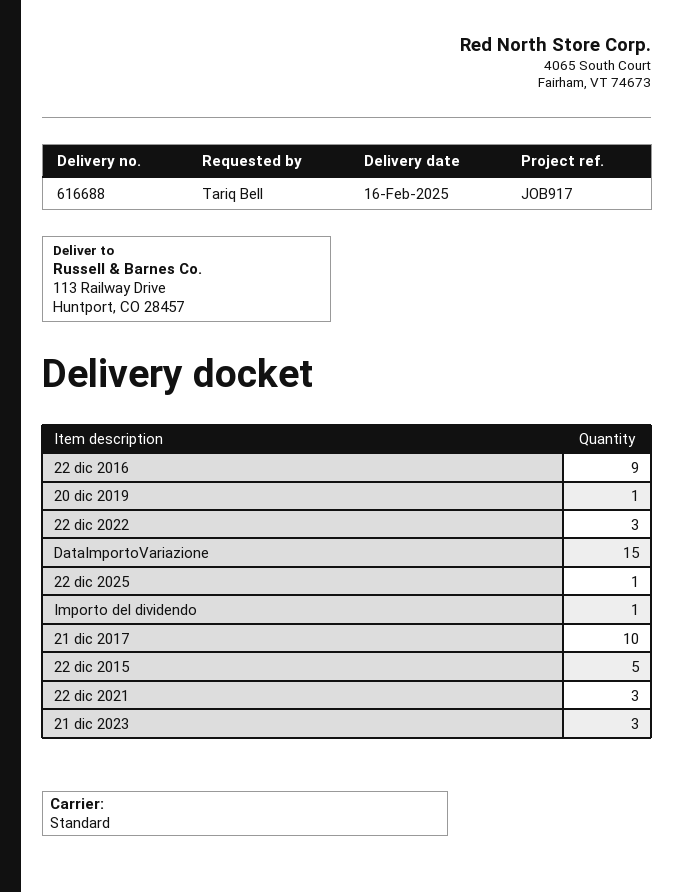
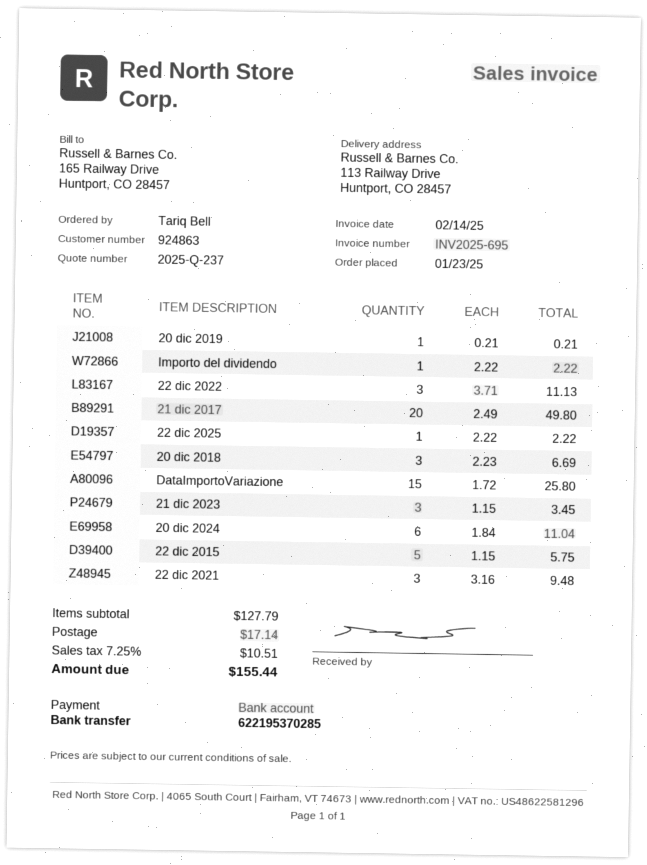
22 dic 2016: 9 -> none
21 dic 2017: 10 -> 20
20 dic 2018: none -> 3
20 dic 2024: none -> 6

